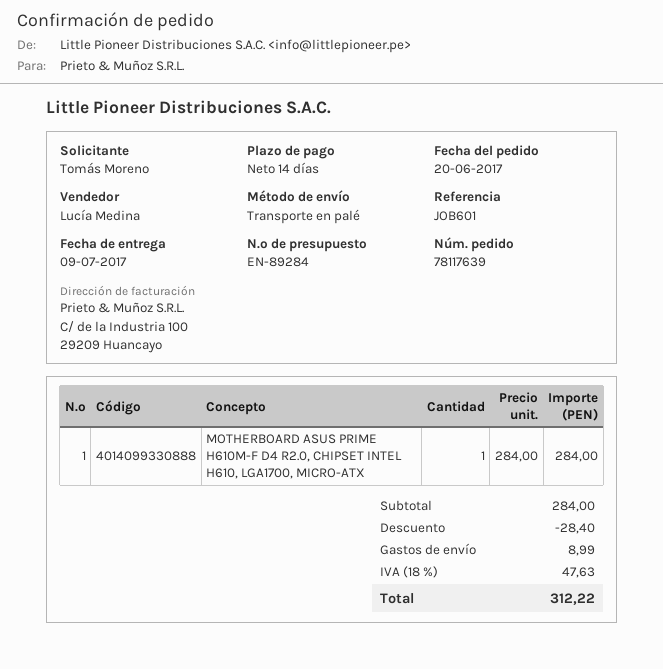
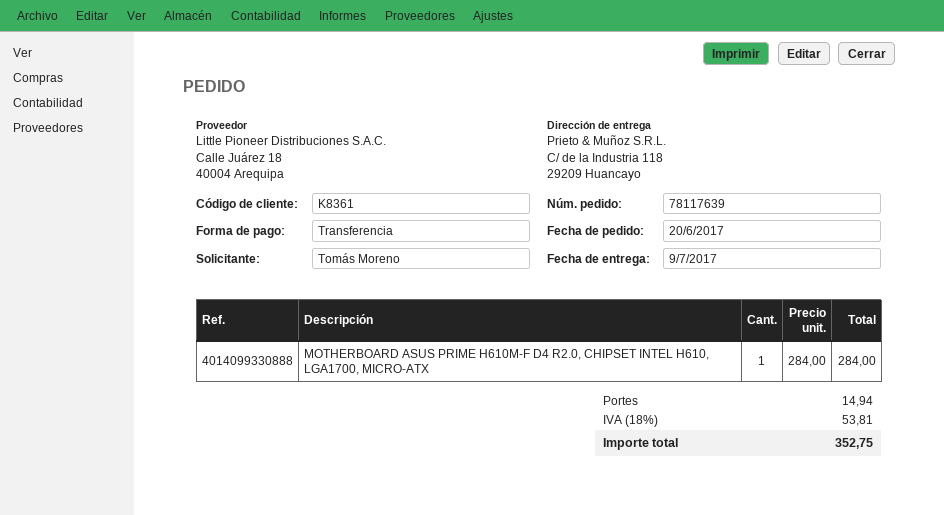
discount: 28.40 -> none
shipping: 8.99 -> 14.94
tax: 18% = 47.63 -> 18% = 53.81
total: 312.22 -> 352.75

